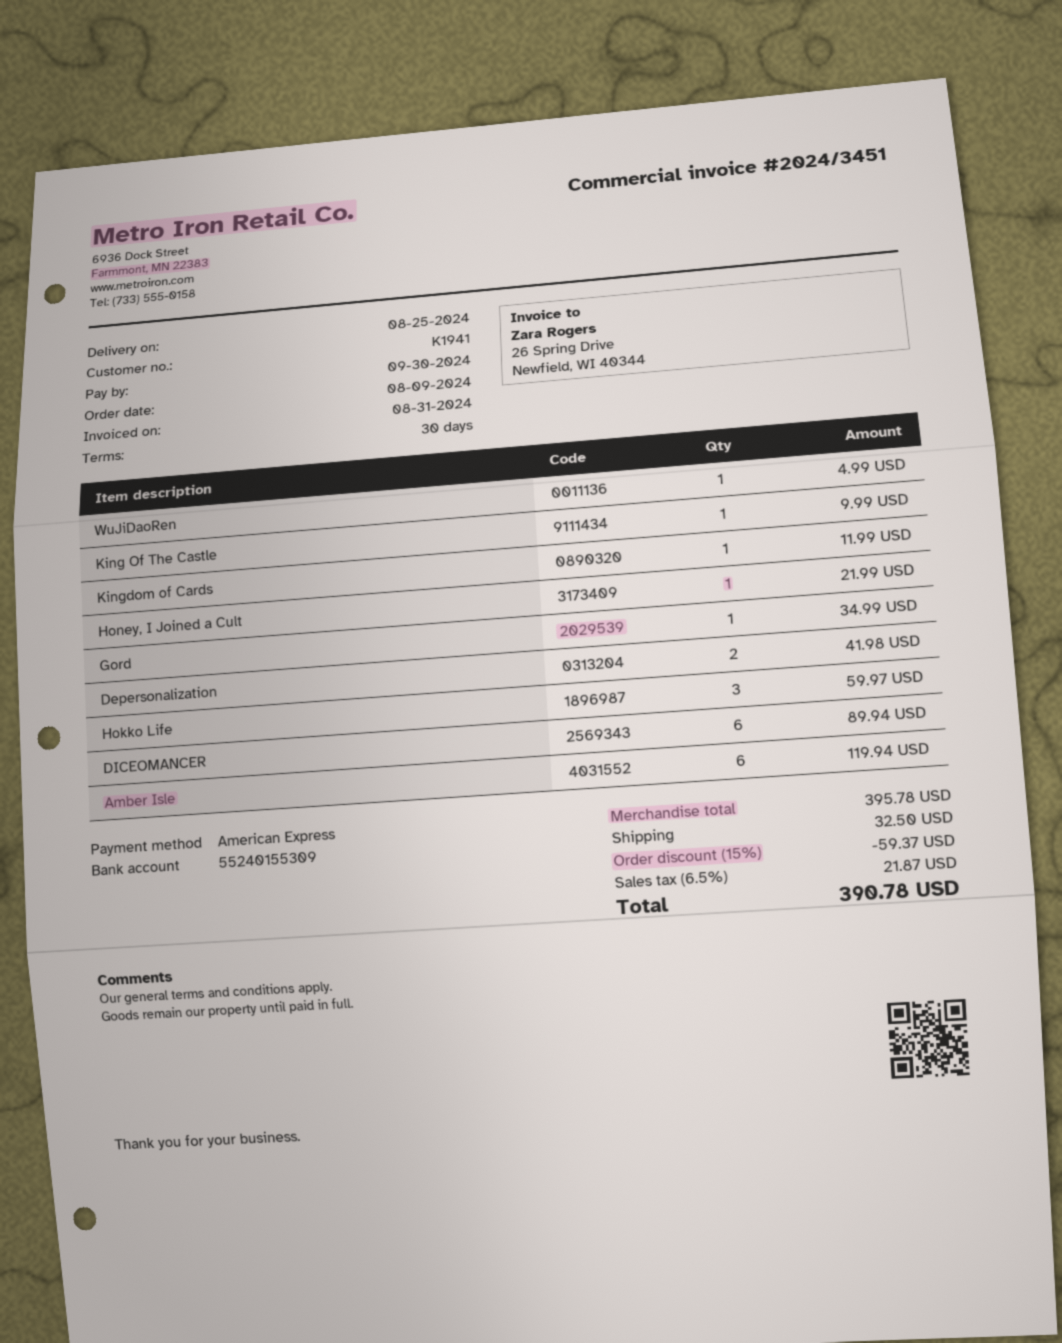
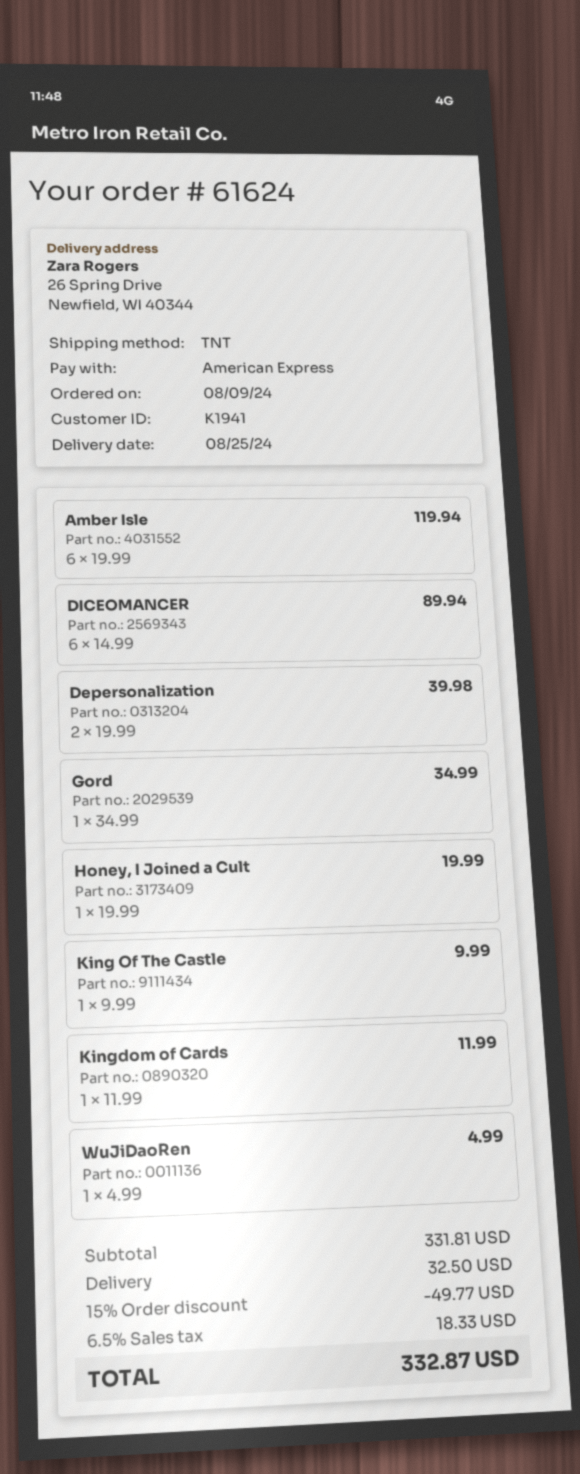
Honey, I Joined a Cult: 1 for 21.99 -> 1 for 19.99
Depersonalization: 2 for 41.98 -> 2 for 39.98
Hokko Life: 3 for 59.97 -> none
subtotal: 395.78 -> 331.81
discount: 15% = 59.37 -> 15% = 49.77
tax: 6.5% = 21.87 -> 6.5% = 18.33
total: 390.78 -> 332.87

